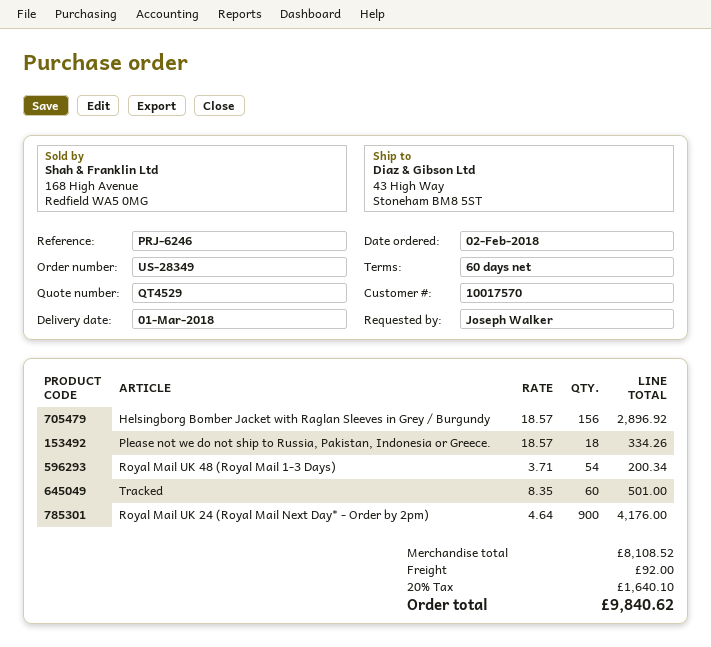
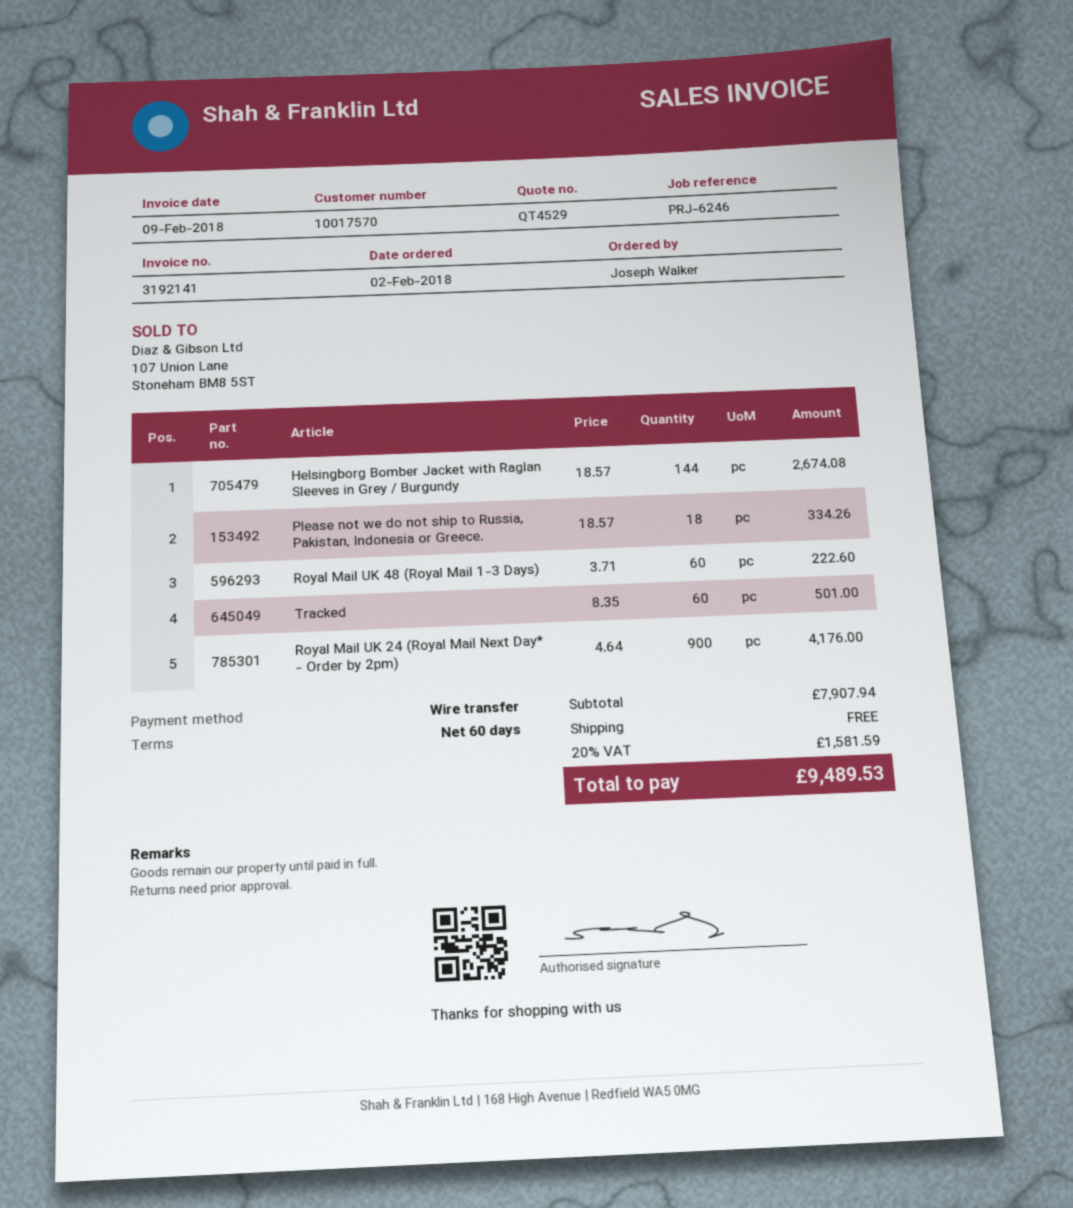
Helsingborg Bomber Jacket with Raglan Sleeves in Grey / Burgundy: 156 x 18.57 = 2896.92 -> 144 x 18.57 = 2674.08
Royal Mail UK 48 (Royal Mail 1-3 Days): 54 x 3.71 = 200.34 -> 60 x 3.71 = 222.60
subtotal: 8108.52 -> 7907.94
shipping: 92.00 -> 0.00
tax: 20% = 1640.10 -> 20% = 1581.59
total: 9840.62 -> 9489.53

